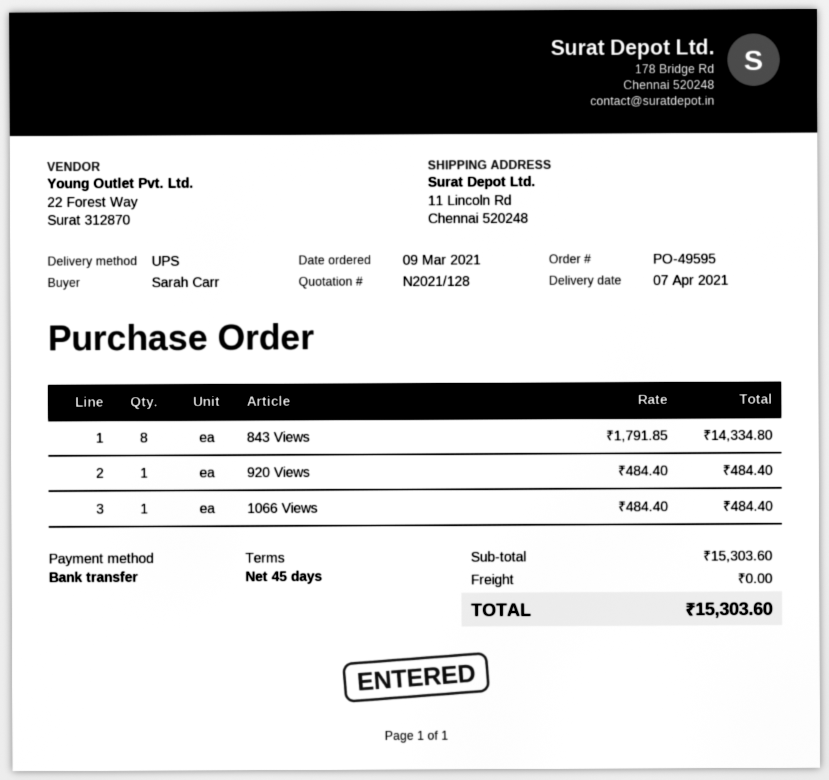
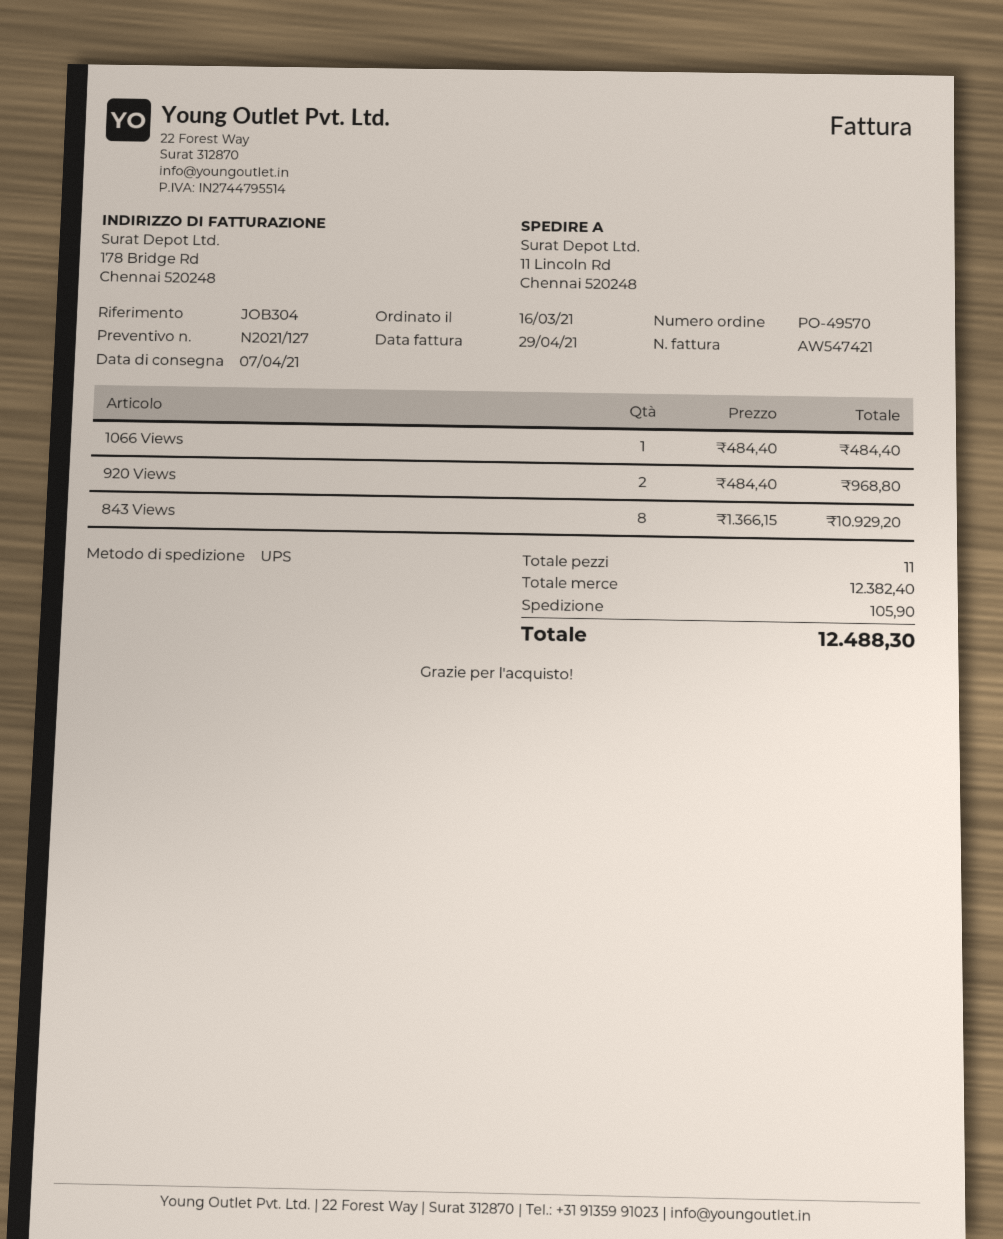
quote number: N2021/128 -> N2021/127
order number: PO-49595 -> PO-49570
order date: 2021-03-09 -> 2021-03-16
843 Views: 8 x 1791.85 = 14334.80 -> 8 x 1366.15 = 10929.20
920 Views: 1 x 484.40 = 484.40 -> 2 x 484.40 = 968.80
subtotal: 15303.60 -> 12382.40
shipping: 0.00 -> 105.90
total: 15303.60 -> 12488.30

